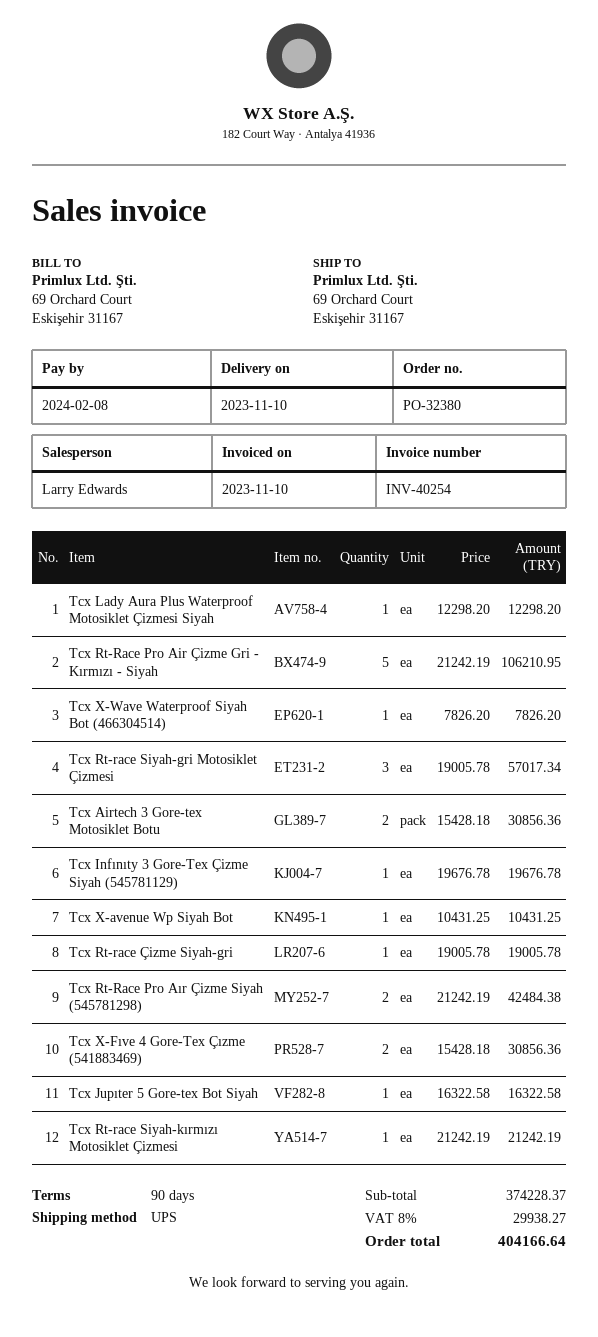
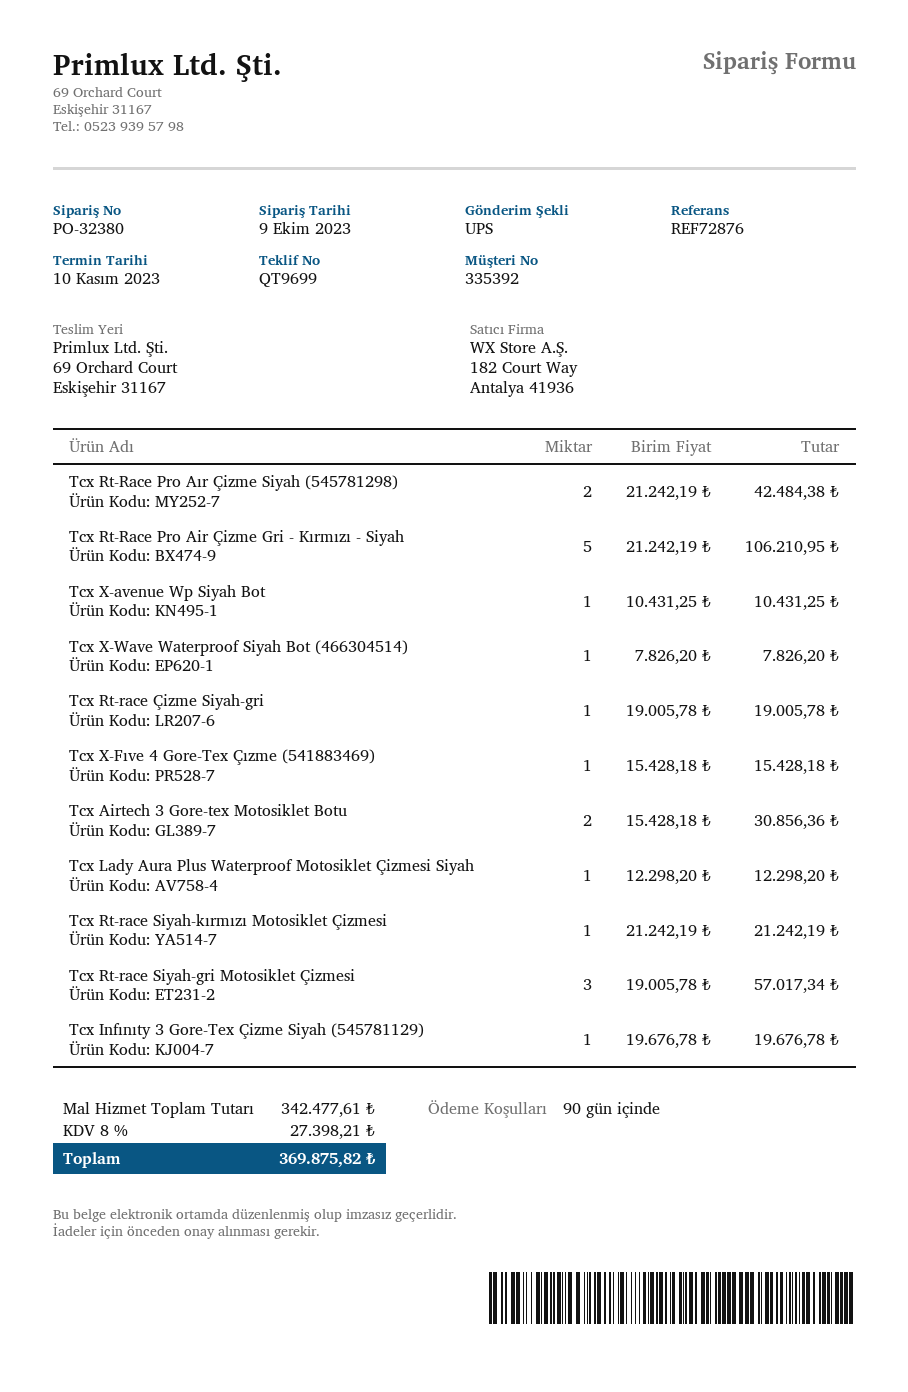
Tcx X-Fıve 4 Gore-Tex Çızme (541883469): 2 x 15428.18 = 30856.36 -> 1 x 15428.18 = 15428.18
Tcx Jupıter 5 Gore-tex Bot Siyah: 1 x 16322.58 = 16322.58 -> none
subtotal: 374228.37 -> 342477.61
tax: 8% = 29938.27 -> 8% = 27398.21
total: 404166.64 -> 369875.82

